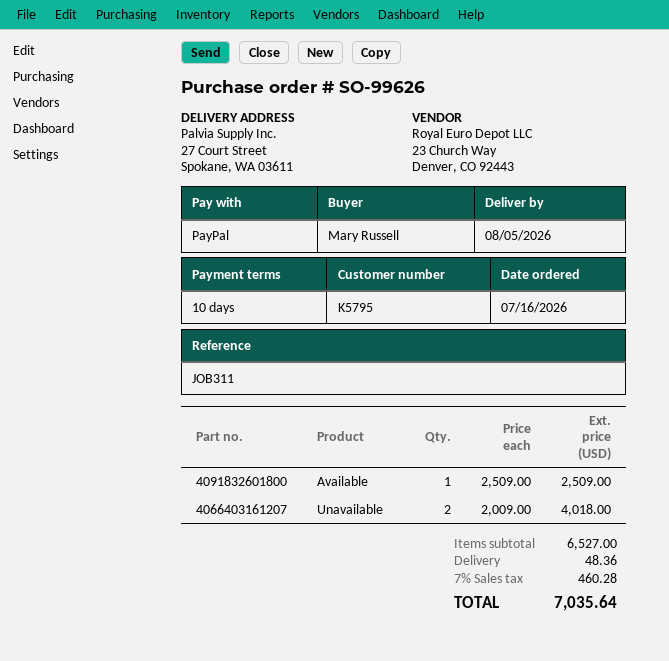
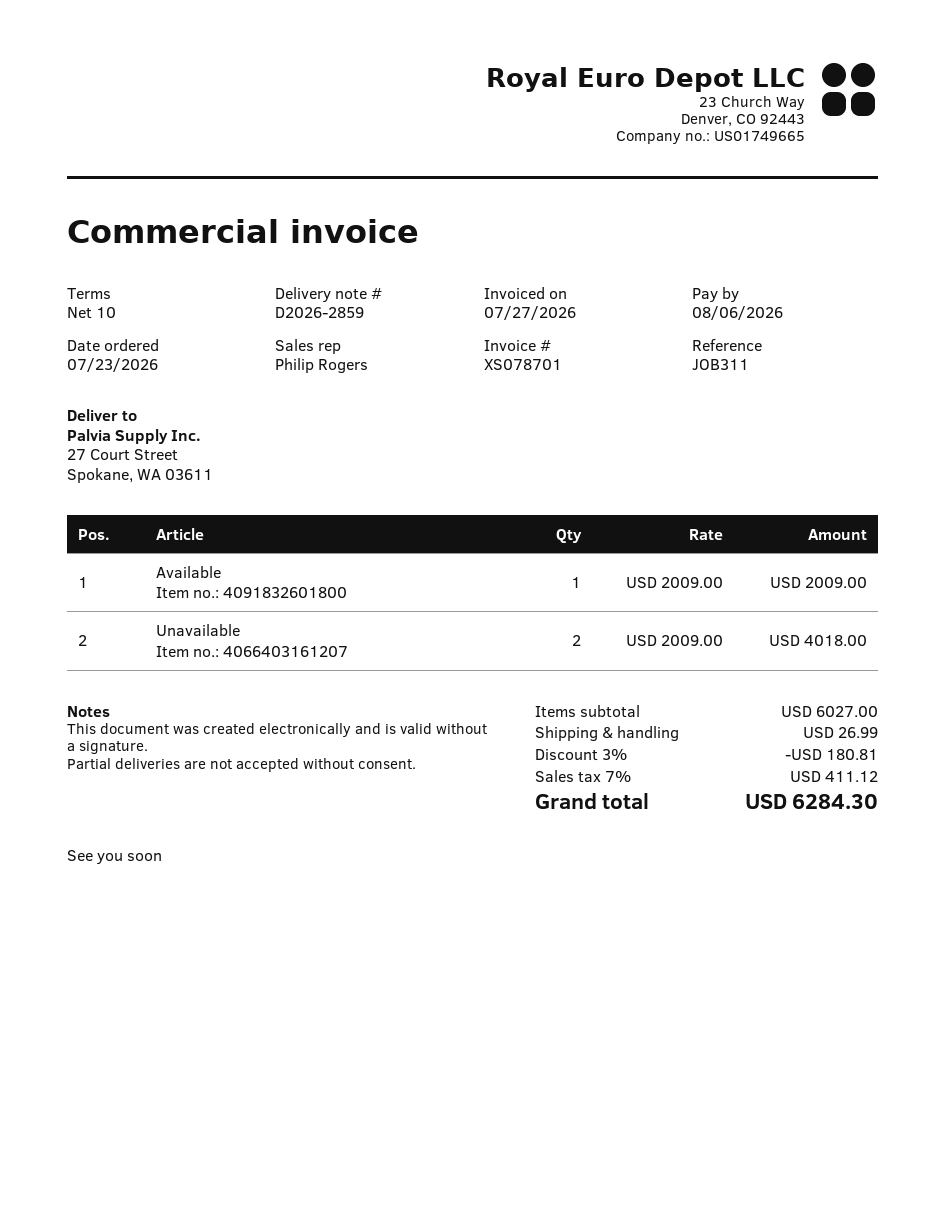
order date: 2026-07-16 -> 2026-07-23
Available: 1 x 2509.00 = 2509.00 -> 1 x 2009.00 = 2009.00
subtotal: 6527.00 -> 6027.00
discount: none -> 3% = 180.81
shipping: 48.36 -> 26.99
tax: 7% = 460.28 -> 7% = 411.12
total: 7035.64 -> 6284.30

